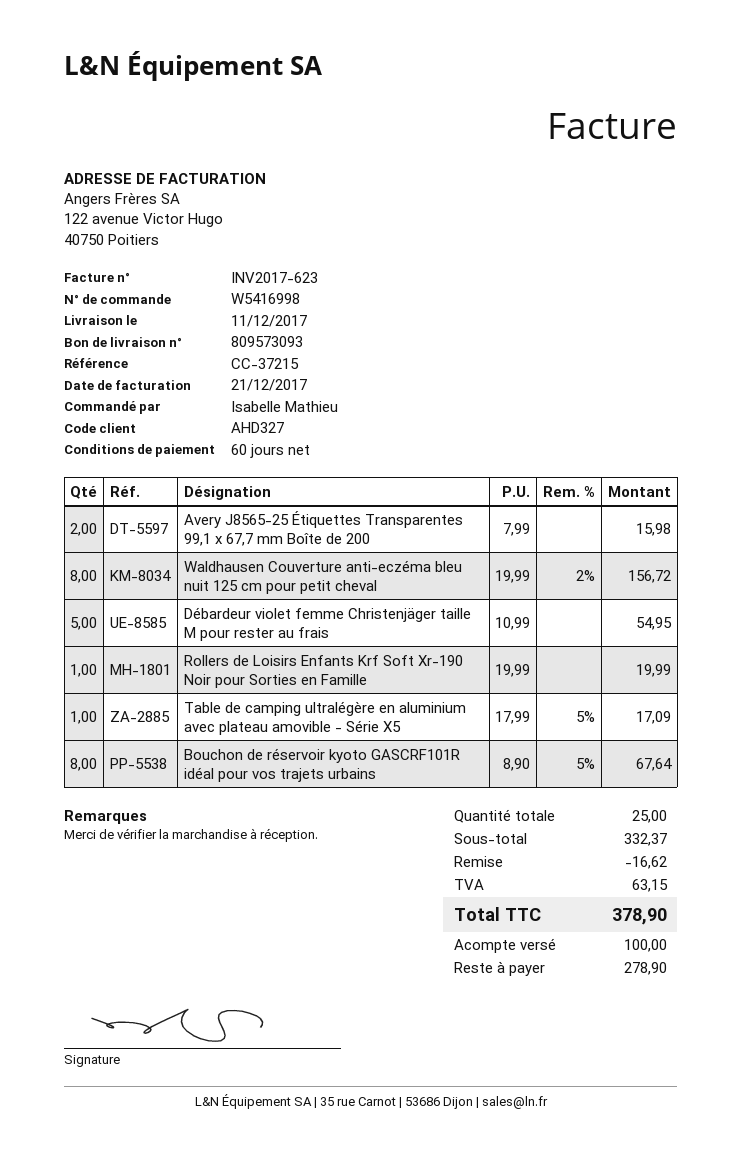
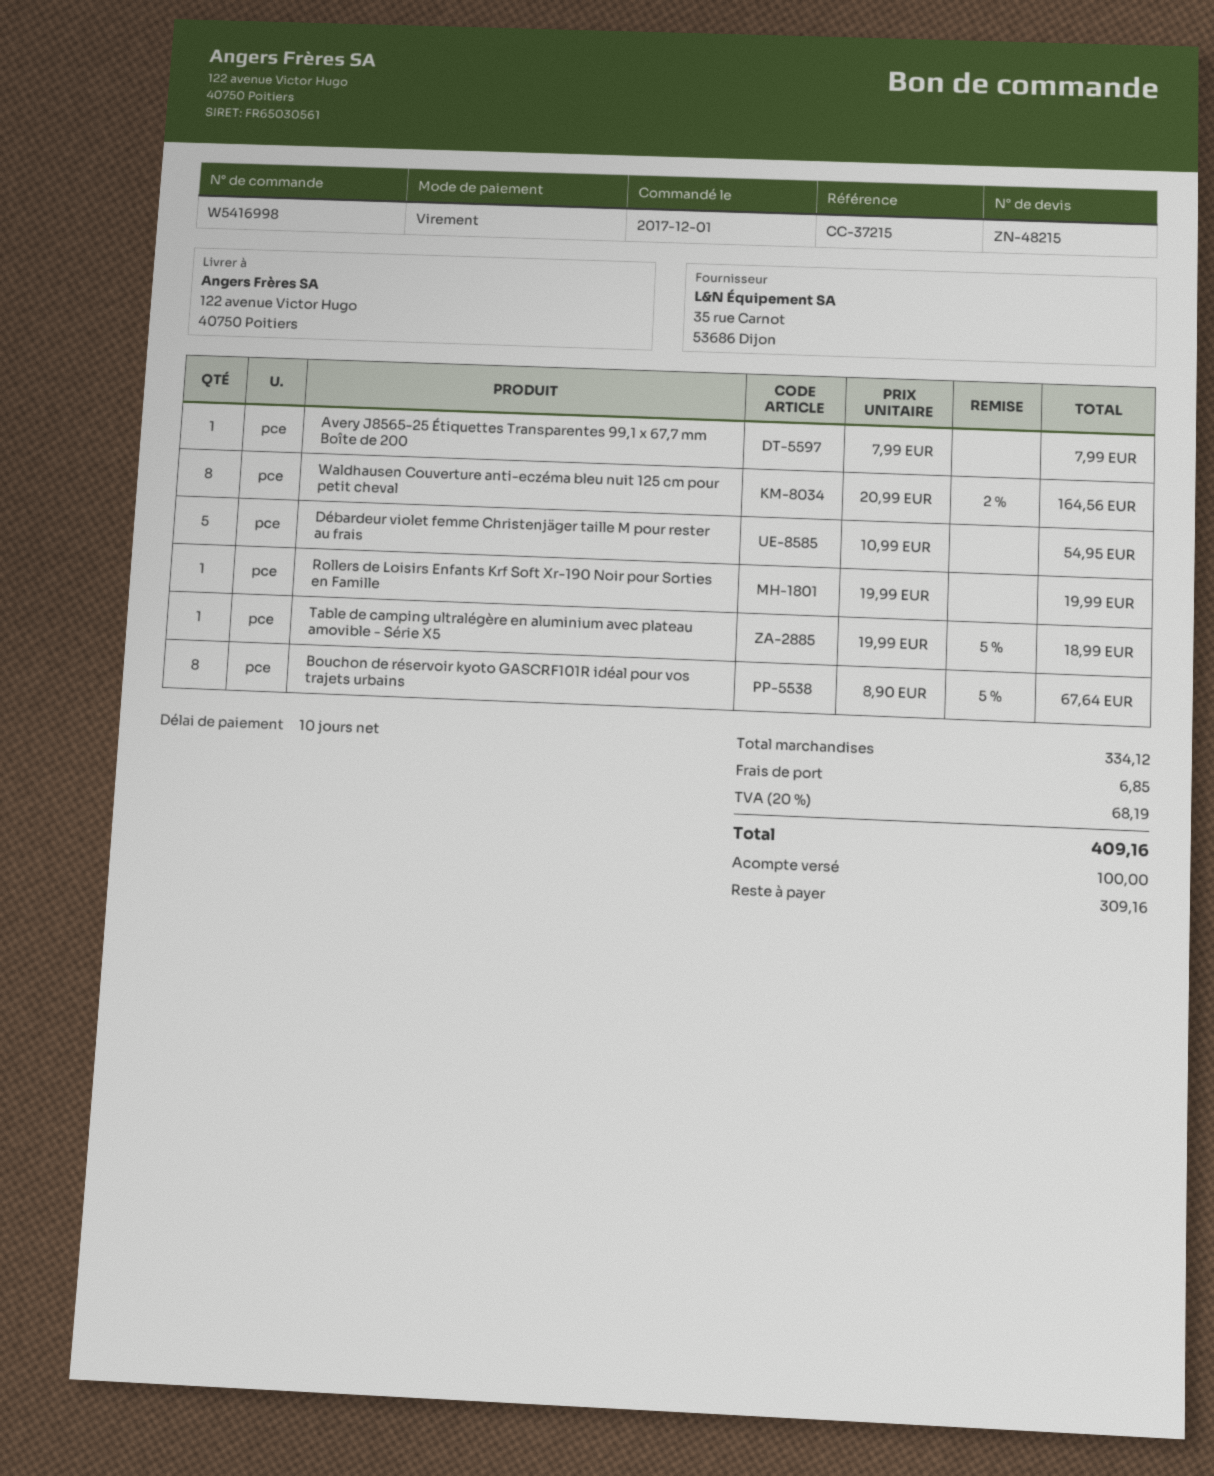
payment terms: 60 days -> 10 days
Avery J8565-25 Étiquettes Transparentes 99,1 x 67,7 mm Boîte de 200: 2 x 7.99 = 15.98 -> 1 x 7.99 = 7.99
Waldhausen Couverture anti-eczéma bleu nuit 125 cm pour petit cheval: 8 x 19.99 - 2% = 156.72 -> 8 x 20.99 - 2% = 164.56
Table de camping ultralégère en aluminium avec plateau amovible - Série X5: 1 x 17.99 - 5% = 17.09 -> 1 x 19.99 - 5% = 18.99
subtotal: 332.37 -> 334.12
discount: 16.62 -> none
shipping: none -> 6.85
tax: 63.15 -> 68.19
total: 378.90 -> 409.16
balance: 278.90 -> 309.16

